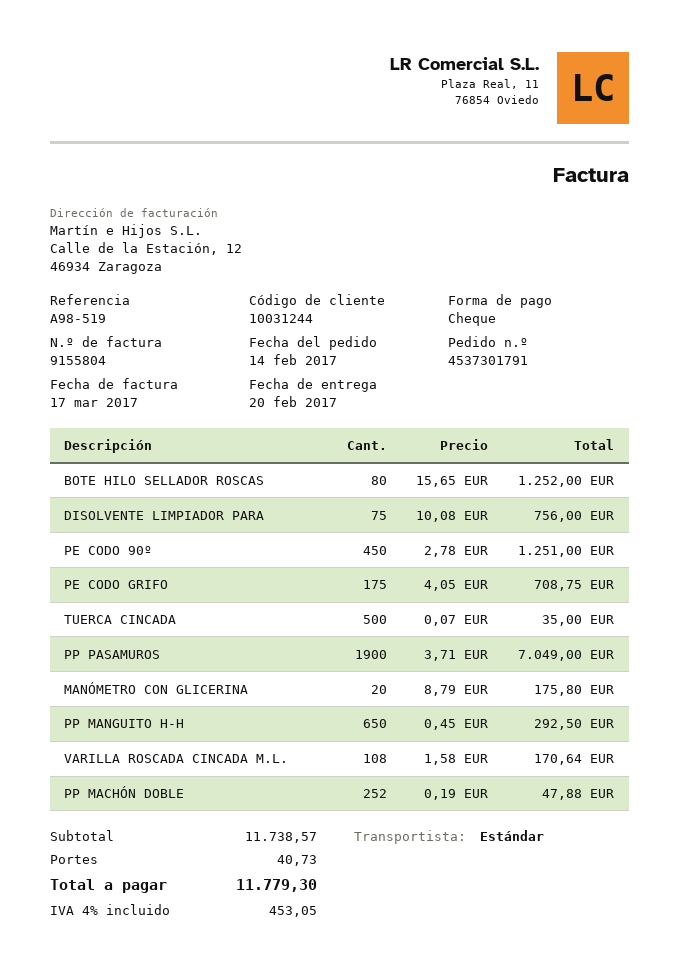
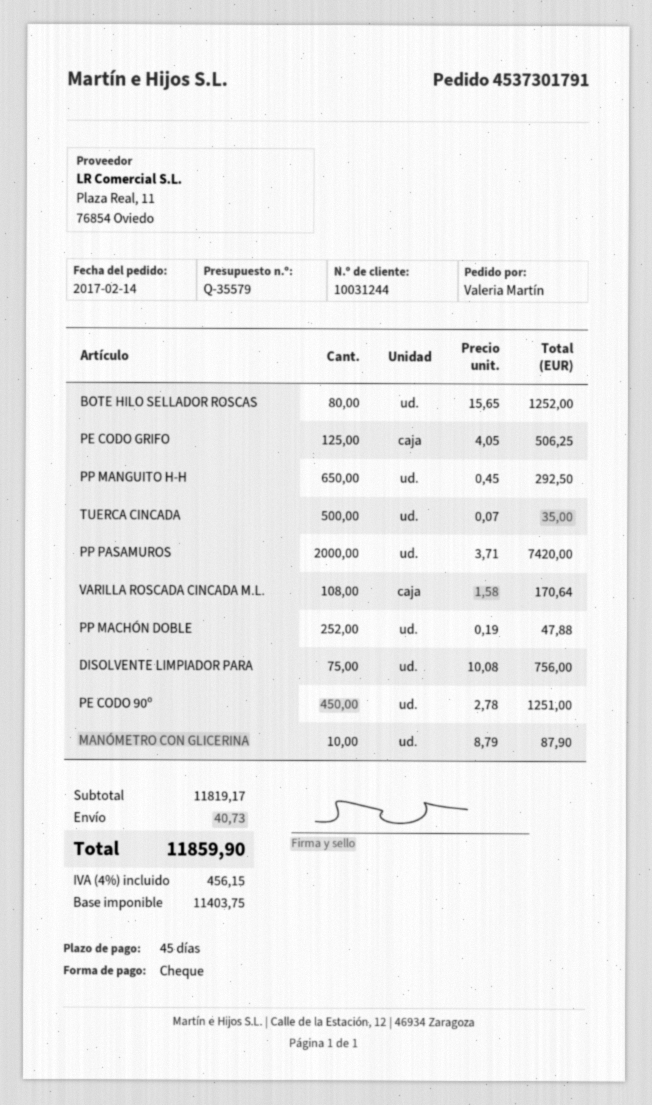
PE CODO GRIFO: 175 x 4.05 = 708.75 -> 125 x 4.05 = 506.25
PP PASAMUROS: 1900 x 3.71 = 7049.00 -> 2000 x 3.71 = 7420.00
MANÓMETRO CON GLICERINA: 20 x 8.79 = 175.80 -> 10 x 8.79 = 87.90
subtotal: 11738.57 -> 11819.17
tax: 4% = 453.05 -> 4% = 456.15
total: 11779.30 -> 11859.90

